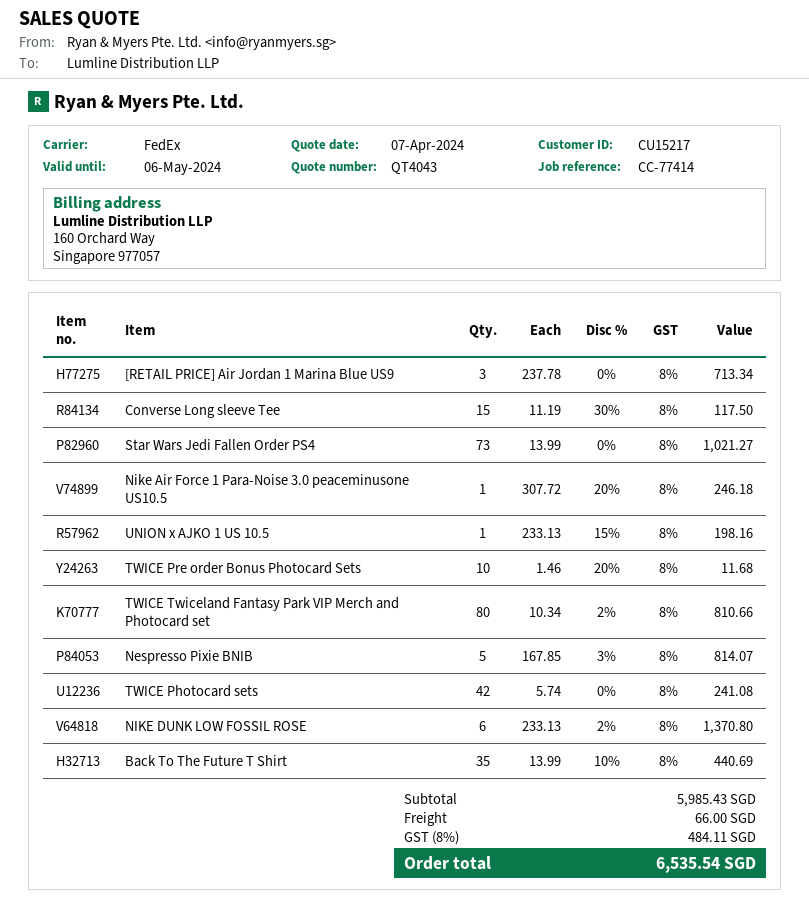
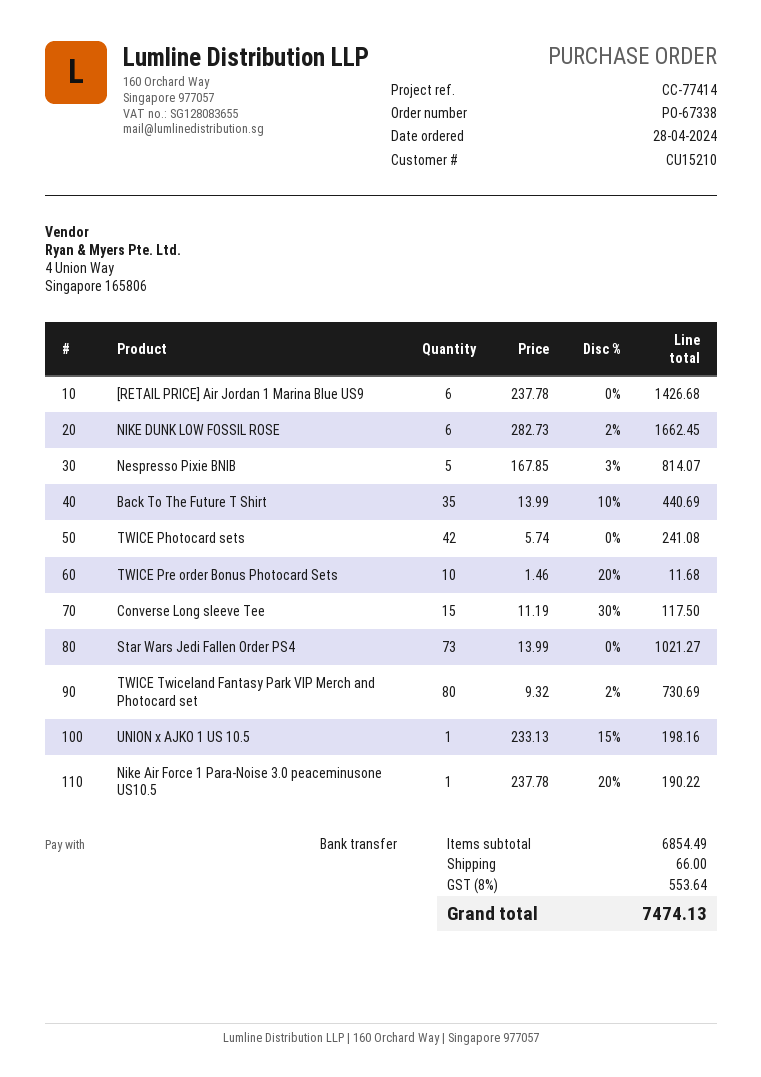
customer number: CU15217 -> CU15210
[RETAIL PRICE] Air Jordan 1 Marina Blue US9: 3 x 237.78 = 713.34 -> 6 x 237.78 = 1426.68
Nike Air Force 1 Para-Noise 3.0 peaceminusone US10.5: 1 x 307.72 - 20% = 246.18 -> 1 x 237.78 - 20% = 190.22
TWICE Twiceland Fantasy Park VIP Merch and Photocard set: 80 x 10.34 - 2% = 810.66 -> 80 x 9.32 - 2% = 730.69
NIKE DUNK LOW FOSSIL ROSE: 6 x 233.13 - 2% = 1370.80 -> 6 x 282.73 - 2% = 1662.45
subtotal: 5985.43 -> 6854.49
tax: 8% = 484.11 -> 8% = 553.64
total: 6535.54 -> 7474.13

